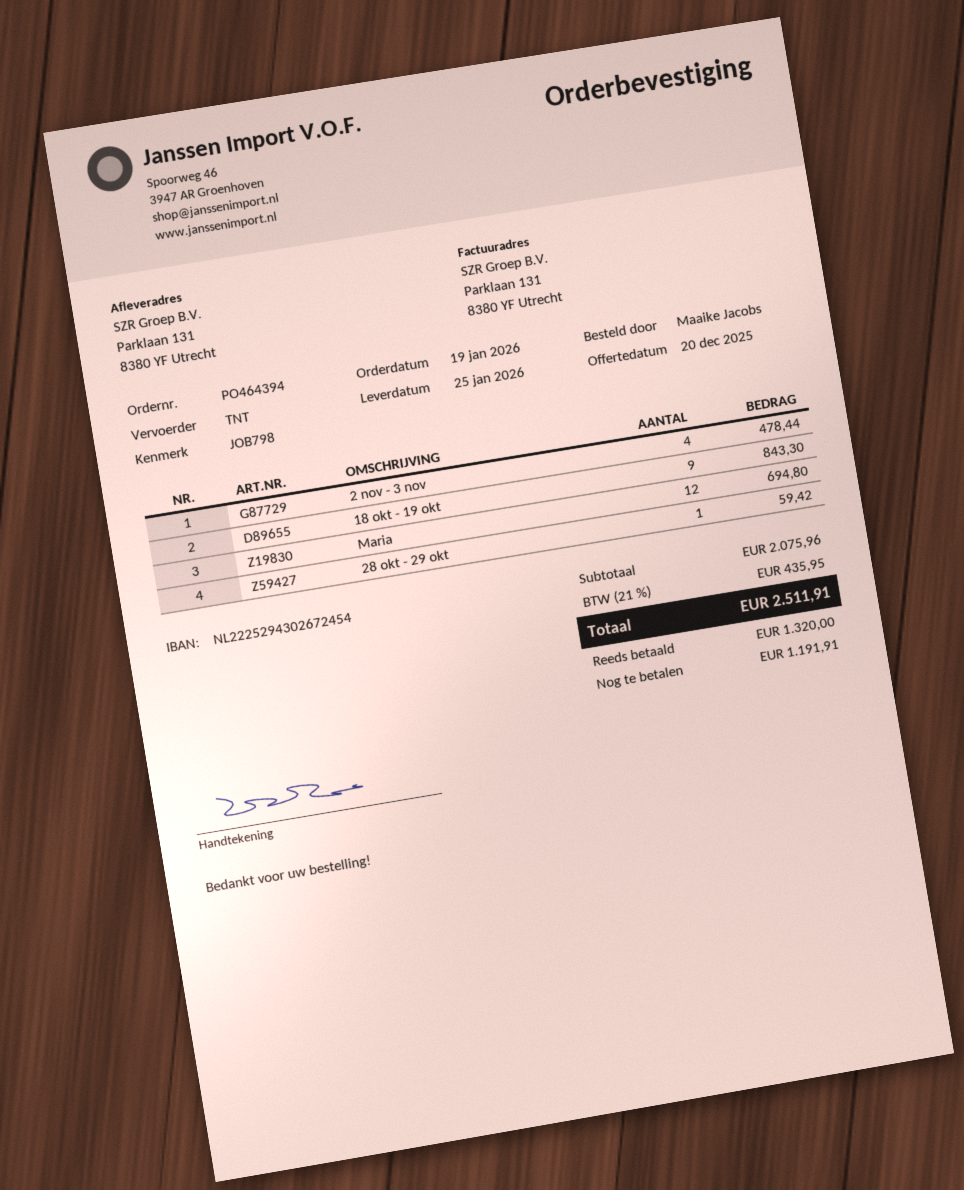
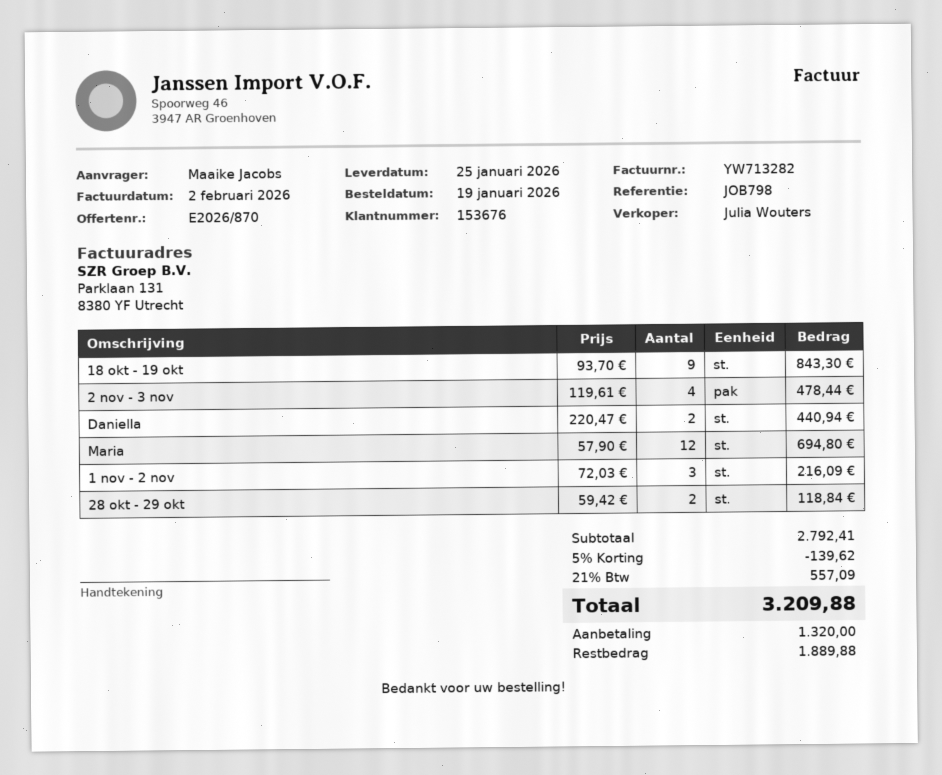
28 okt - 29 okt: 1 for 59.42 -> 2 for 118.84
Daniella: none -> 2 for 440.94
1 nov - 2 nov: none -> 3 for 216.09
subtotal: 2075.96 -> 2792.41
discount: none -> 5% = 139.62
tax: 21% = 435.95 -> 21% = 557.09
total: 2511.91 -> 3209.88
balance: 1191.91 -> 1889.88

